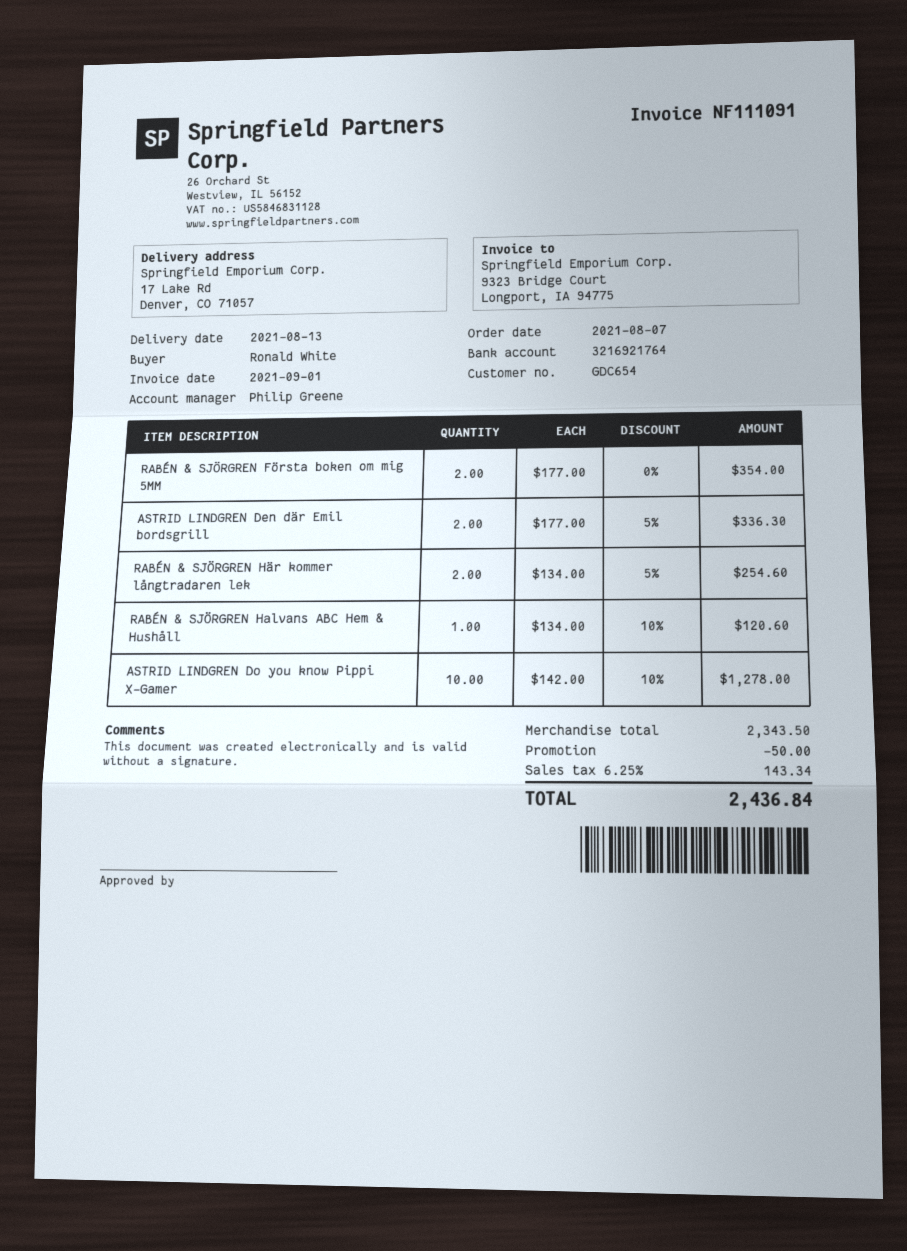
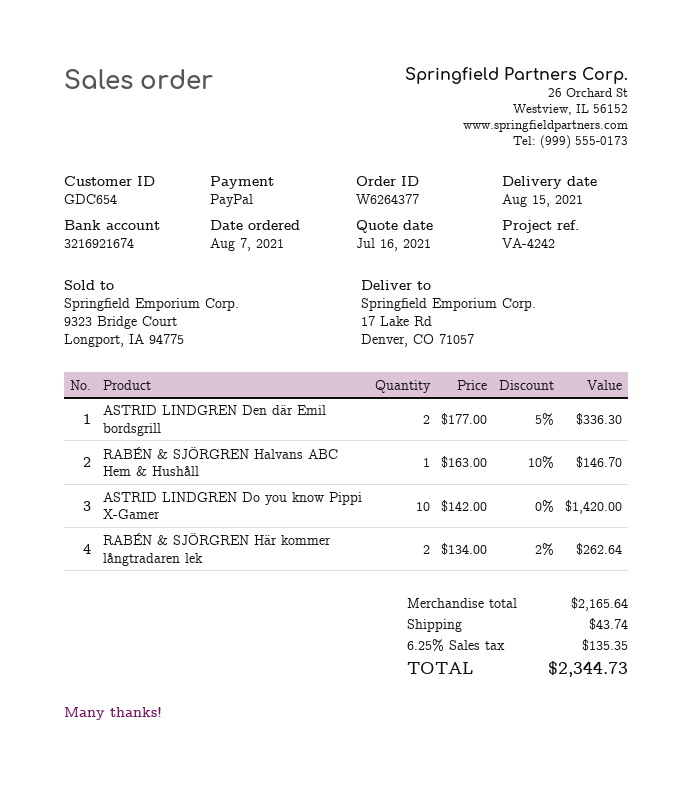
delivery date: 2021-08-13 -> 2021-08-15
bank account: 3216921764 -> 3216921674
RABÉN & SJÖRGREN Första boken om mig 5MM: 2 x 177.00 = 354.00 -> none
RABÉN & SJÖRGREN Här kommer långtradaren lek: 2 x 134.00 - 5% = 254.60 -> 2 x 134.00 - 2% = 262.64
RABÉN & SJÖRGREN Halvans ABC Hem & Hushåll: 1 x 134.00 - 10% = 120.60 -> 1 x 163.00 - 10% = 146.70
ASTRID LINDGREN Do you know Pippi X-Gamer: 10 x 142.00 - 10% = 1278.00 -> 10 x 142.00 = 1420.00
subtotal: 2343.50 -> 2165.64
discount: 50.00 -> none
shipping: none -> 43.74
tax: 6.25% = 143.34 -> 6.25% = 135.35
total: 2436.84 -> 2344.73

